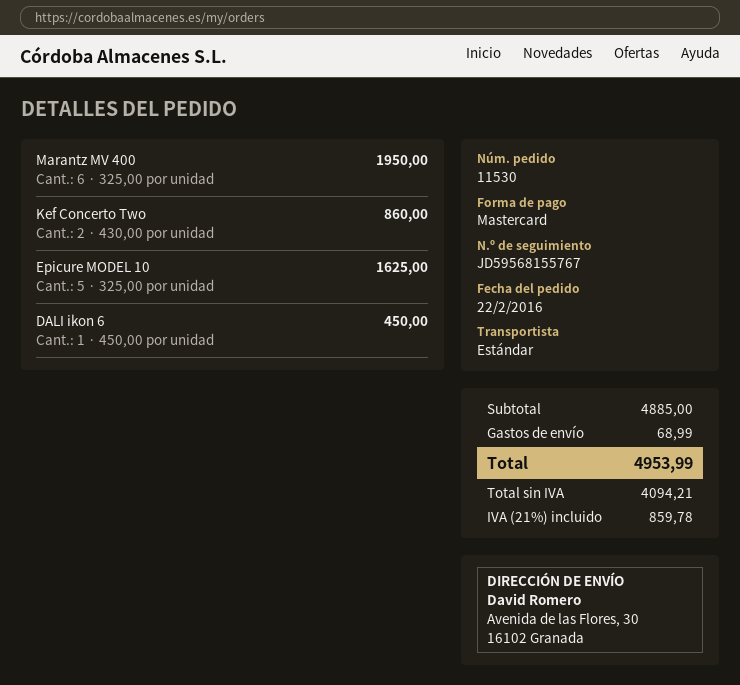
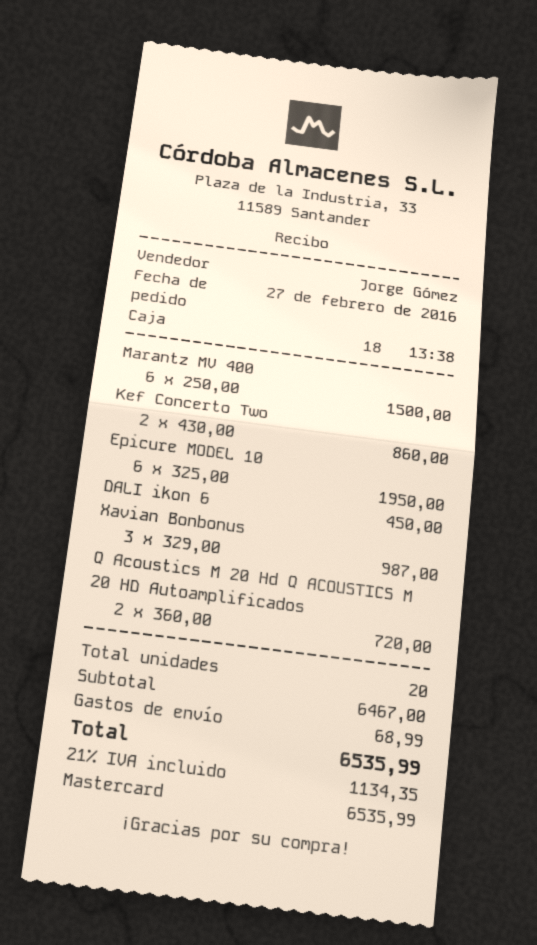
order date: 2016-02-22 -> 2016-02-27
Marantz MV 400: 6 x 325.00 = 1950.00 -> 6 x 250.00 = 1500.00
Epicure MODEL 10: 5 x 325.00 = 1625.00 -> 6 x 325.00 = 1950.00
Xavian Bonbonus: none -> 3 x 329.00 = 987.00
Q Acoustics M 20 Hd Q ACOUSTICS M 20 HD Autoamplificados: none -> 2 x 360.00 = 720.00
subtotal: 4885.00 -> 6467.00
tax: 21% = 859.78 -> 21% = 1134.35
total: 4953.99 -> 6535.99

